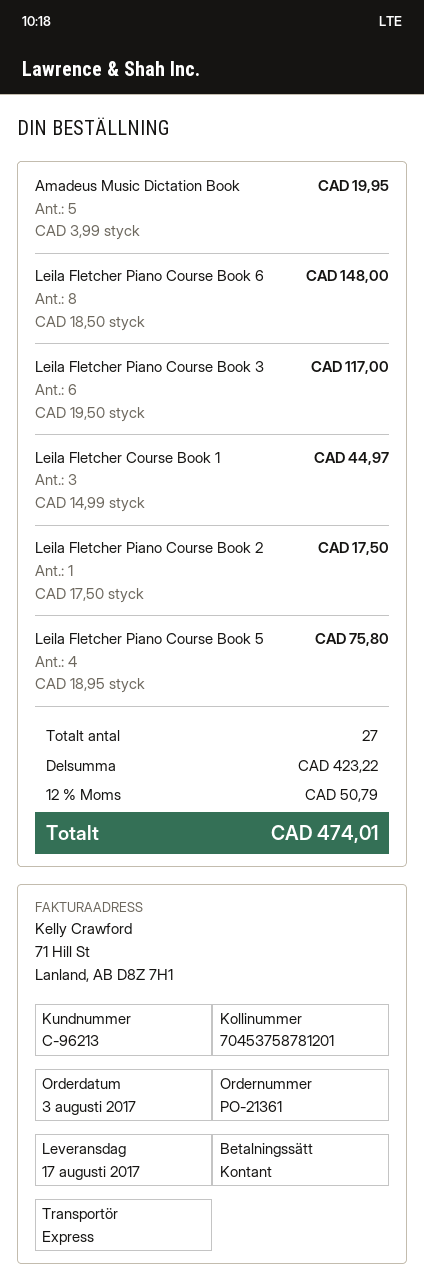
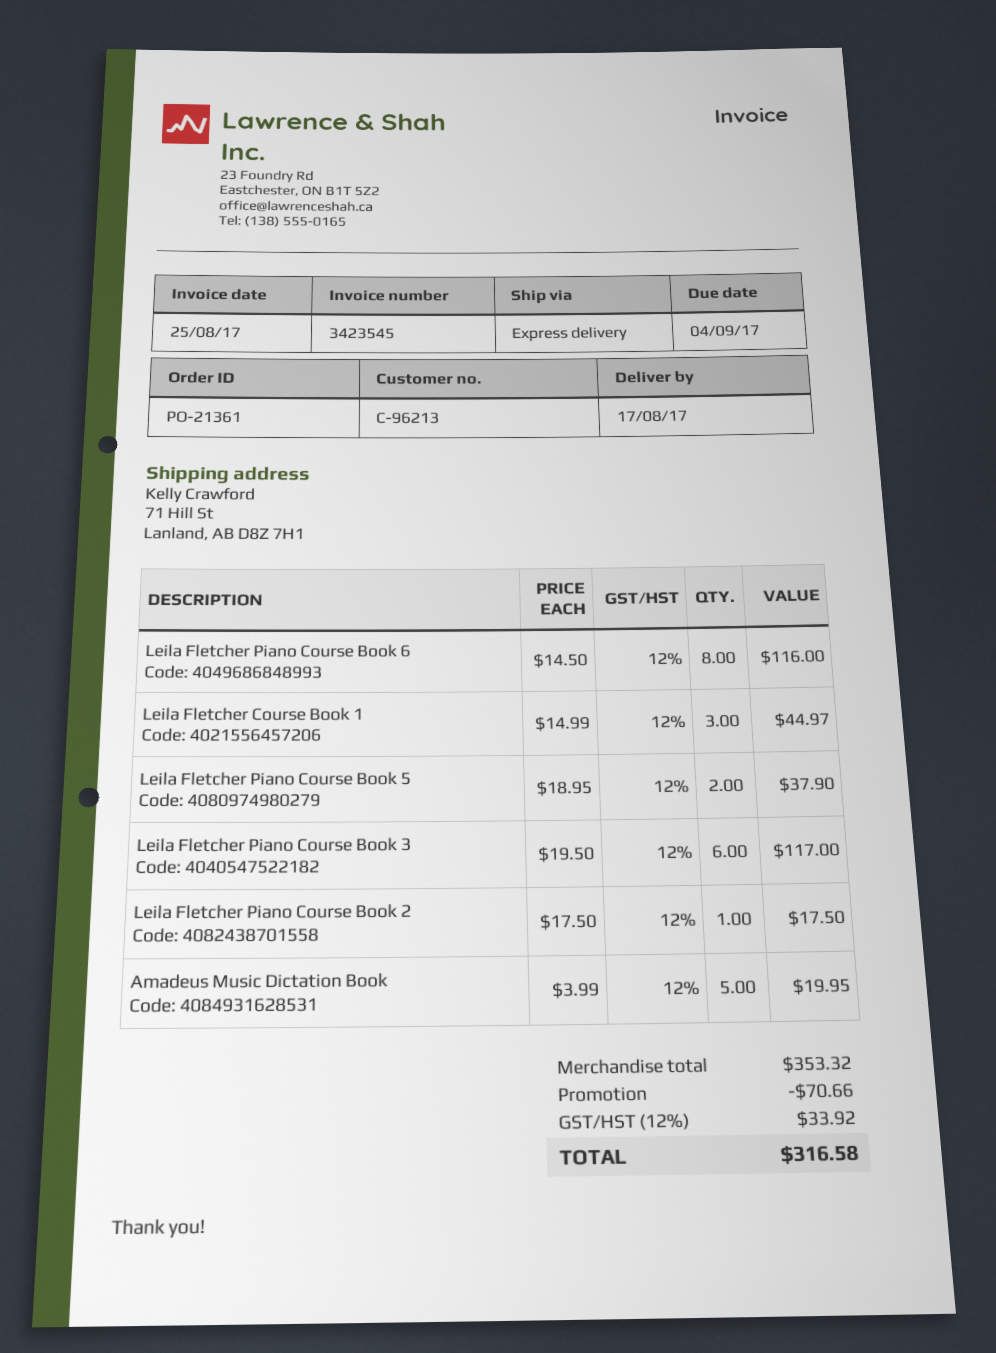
Leila Fletcher Piano Course Book 6: 8 x 18.50 = 148.00 -> 8 x 14.50 = 116.00
Leila Fletcher Piano Course Book 5: 4 x 18.95 = 75.80 -> 2 x 18.95 = 37.90
subtotal: 423.22 -> 353.32
discount: none -> 70.66
tax: 12% = 50.79 -> 12% = 33.92
total: 474.01 -> 316.58

